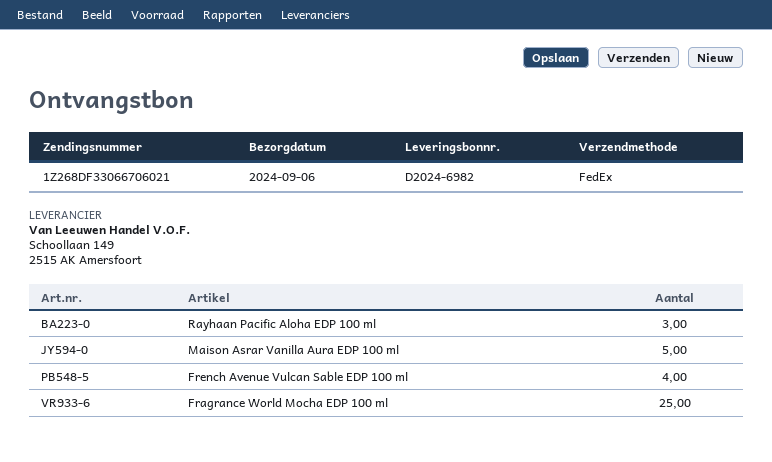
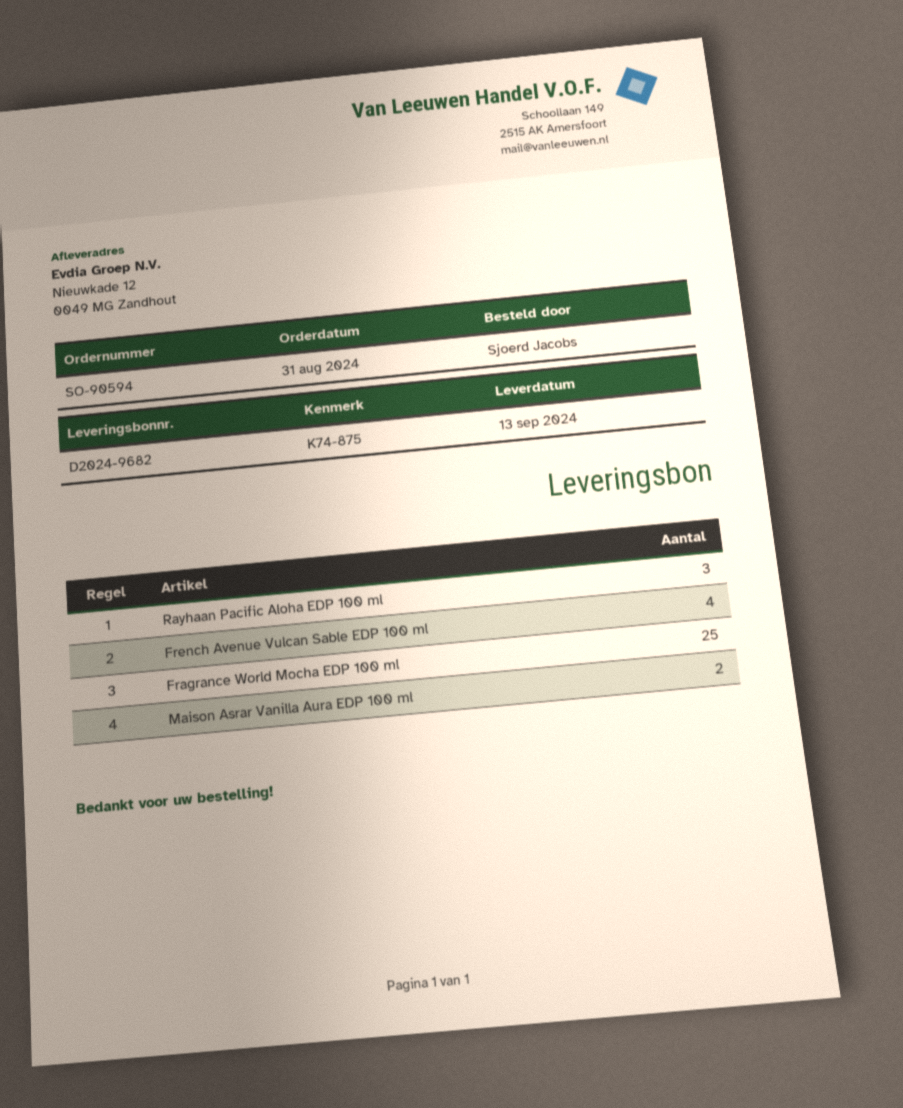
delivery note number: D2024-6982 -> D2024-9682
delivery date: 2024-09-06 -> 2024-09-13
Maison Asrar Vanilla Aura EDP 100 ml: 5 -> 2

